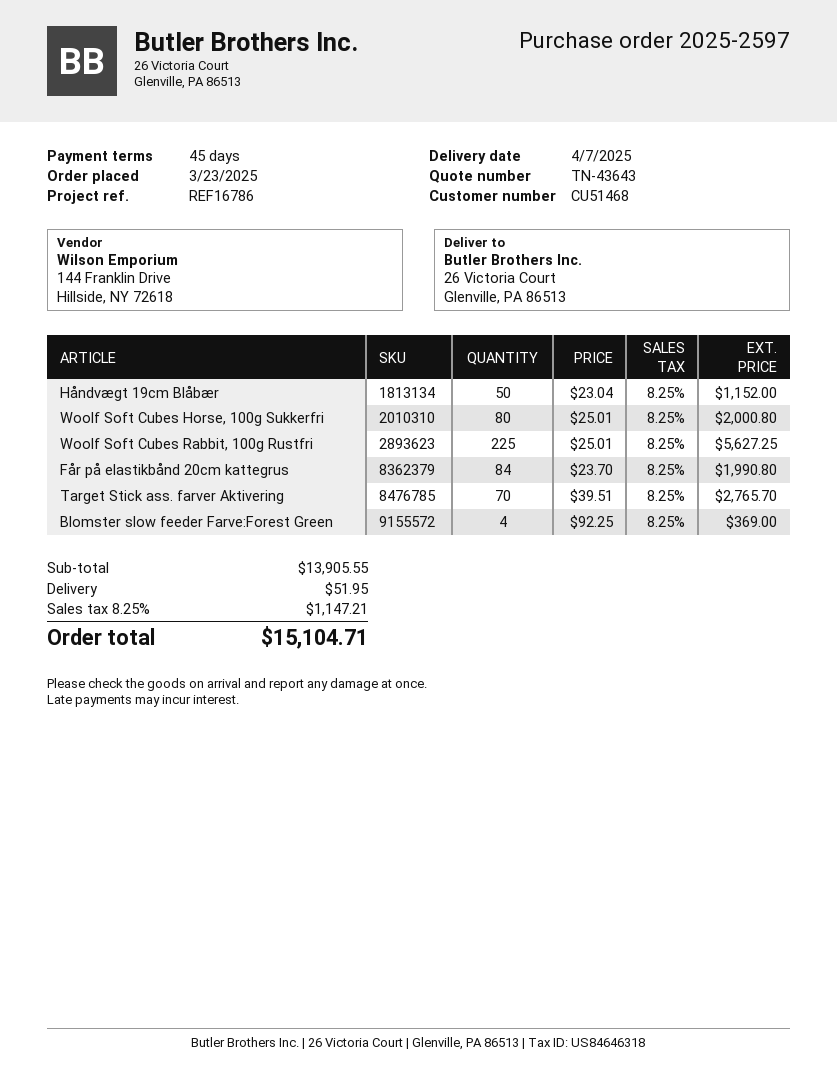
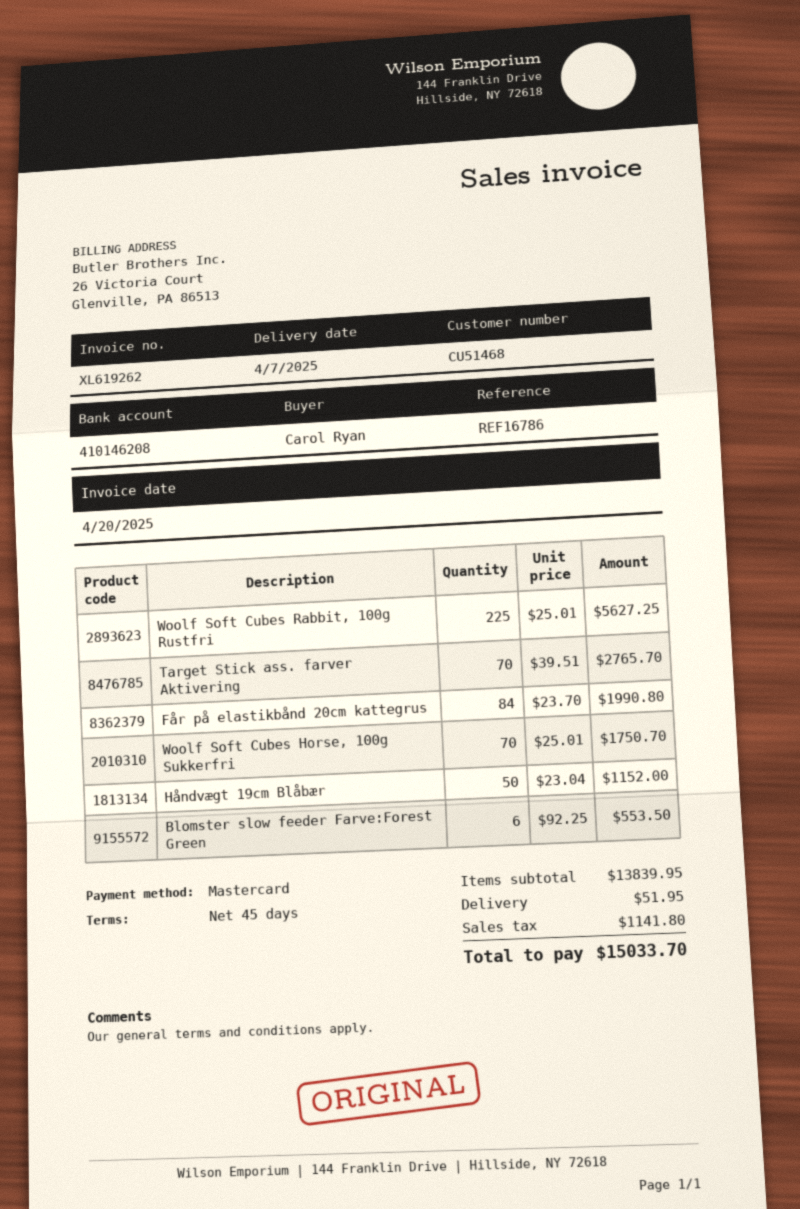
Woolf Soft Cubes Horse, 100g Sukkerfri: 80 x 25.01 = 2000.80 -> 70 x 25.01 = 1750.70
Blomster slow feeder Farve:Forest Green: 4 x 92.25 = 369.00 -> 6 x 92.25 = 553.50
subtotal: 13905.55 -> 13839.95
tax: 1147.21 -> 1141.80
total: 15104.71 -> 15033.70

